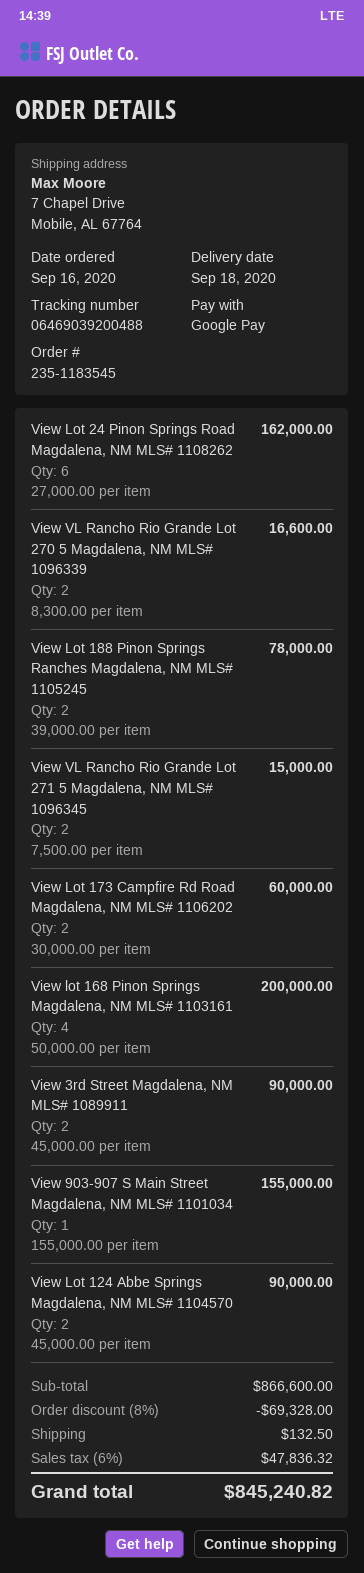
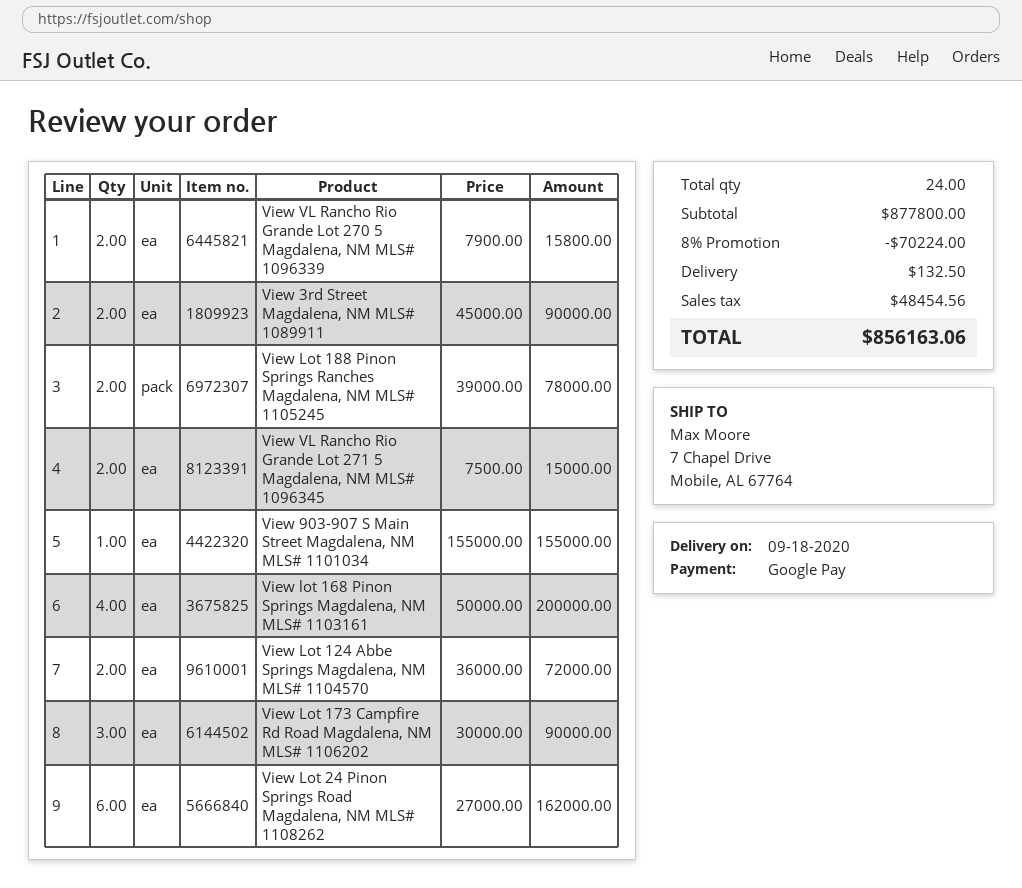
View VL Rancho Rio Grande Lot 270 5 Magdalena, NM MLS# 1096339: 2 x 8300.00 = 16600.00 -> 2 x 7900.00 = 15800.00
View Lot 173 Campfire Rd Road Magdalena, NM MLS# 1106202: 2 x 30000.00 = 60000.00 -> 3 x 30000.00 = 90000.00
View Lot 124 Abbe Springs Magdalena, NM MLS# 1104570: 2 x 45000.00 = 90000.00 -> 2 x 36000.00 = 72000.00
subtotal: 866600.00 -> 877800.00
discount: 8% = 69328.00 -> 8% = 70224.00
tax: 47836.32 -> 48454.56
total: 845240.82 -> 856163.06

